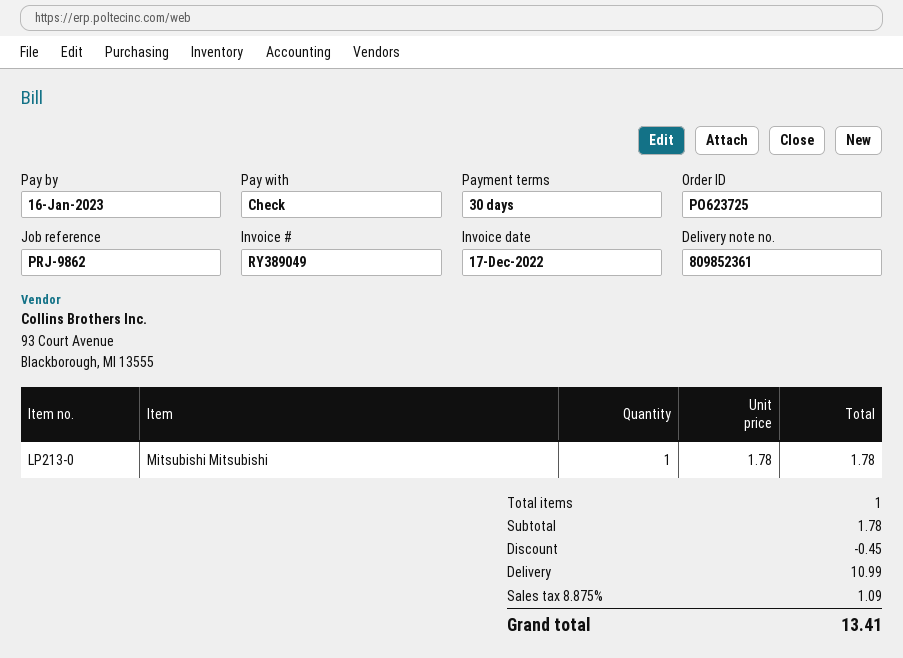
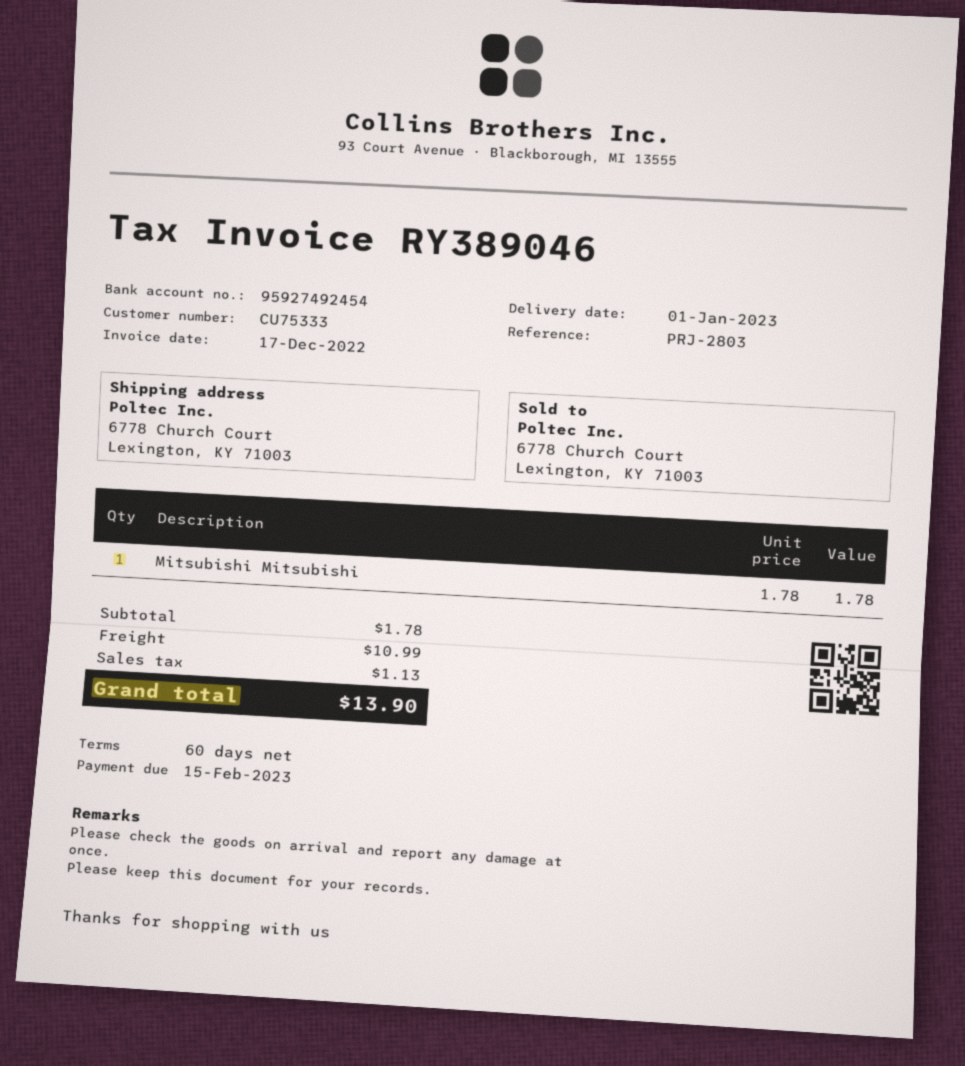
invoice number: RY389049 -> RY389046
payment terms: 30 days -> 60 days
due date: 2023-01-16 -> 2023-02-15
reference: PRJ-9862 -> PRJ-2803
discount: 0.45 -> none
tax: 1.09 -> 1.13
total: 13.41 -> 13.90

